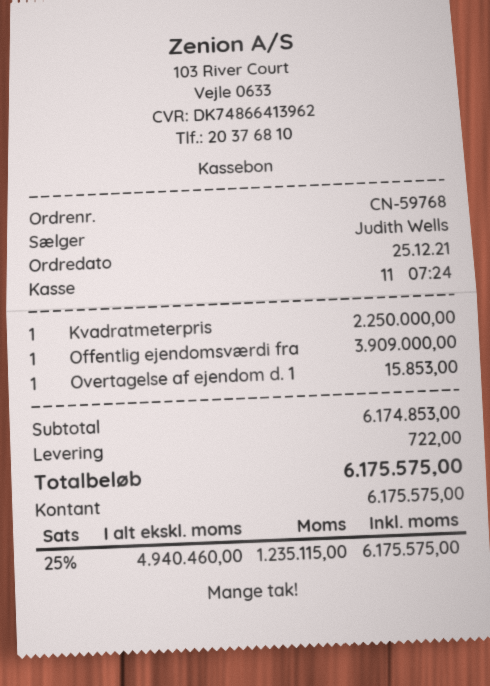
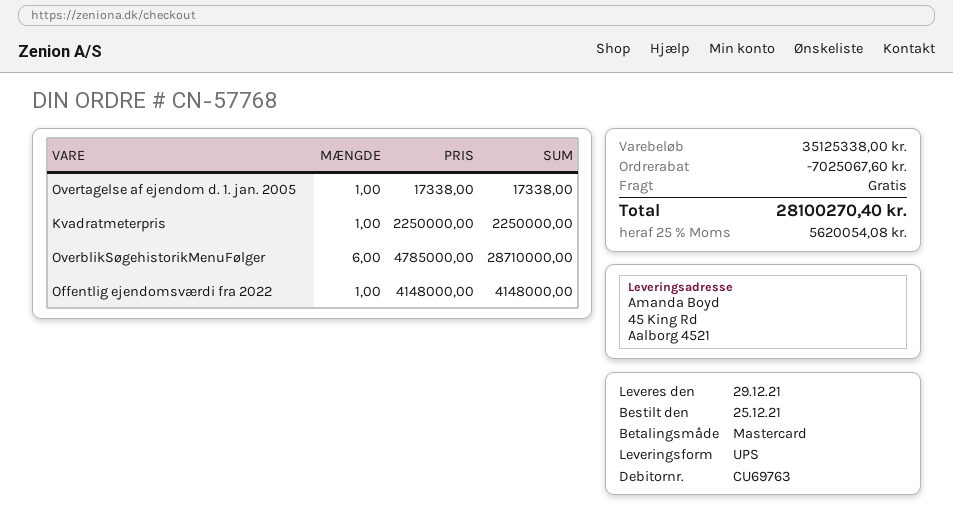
order number: CN-59768 -> CN-57768
payment method: cash -> Mastercard
Offentlig ejendomsværdi fra: 1 for 3909000.00 -> 1 for 4148000.00
Overtagelse af ejendom d. 1: 1 for 15853.00 -> 1 for 17338.00
OverblikSøgehistorikMenuFølger: none -> 6 for 28710000.00
subtotal: 6174853.00 -> 35125338.00
discount: none -> 7025067.60
shipping: 722.00 -> 0.00
tax: 25% = 1235115.00 -> 25% = 5620054.08
total: 6175575.00 -> 28100270.40

